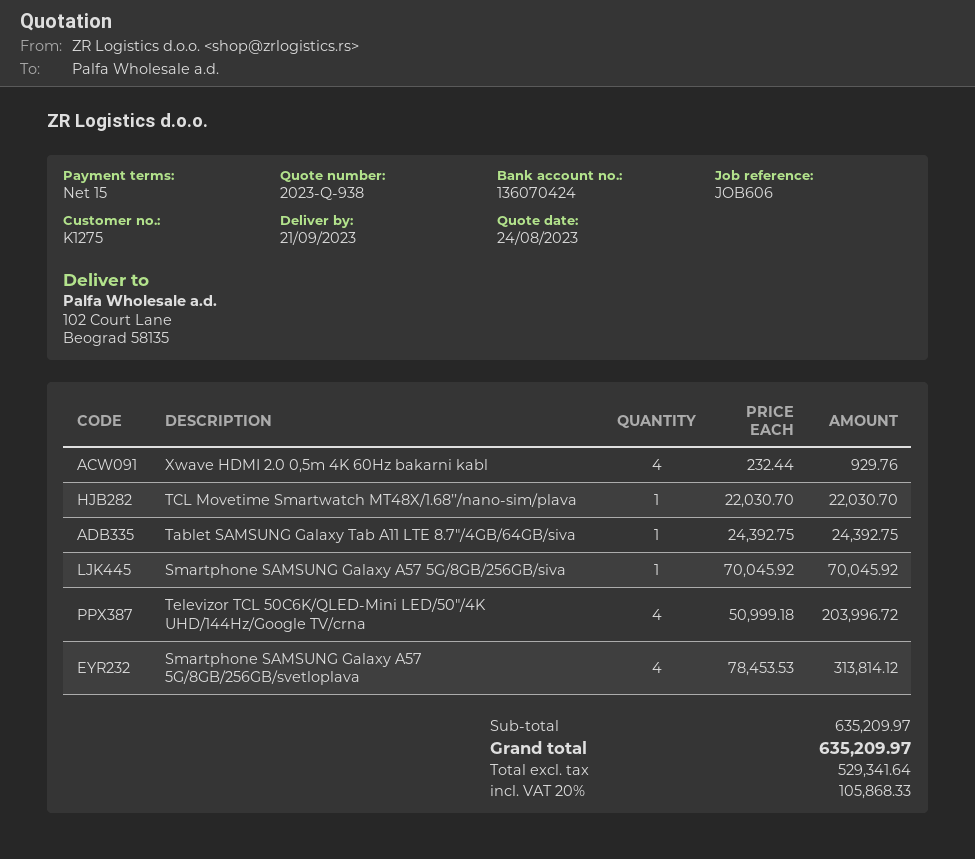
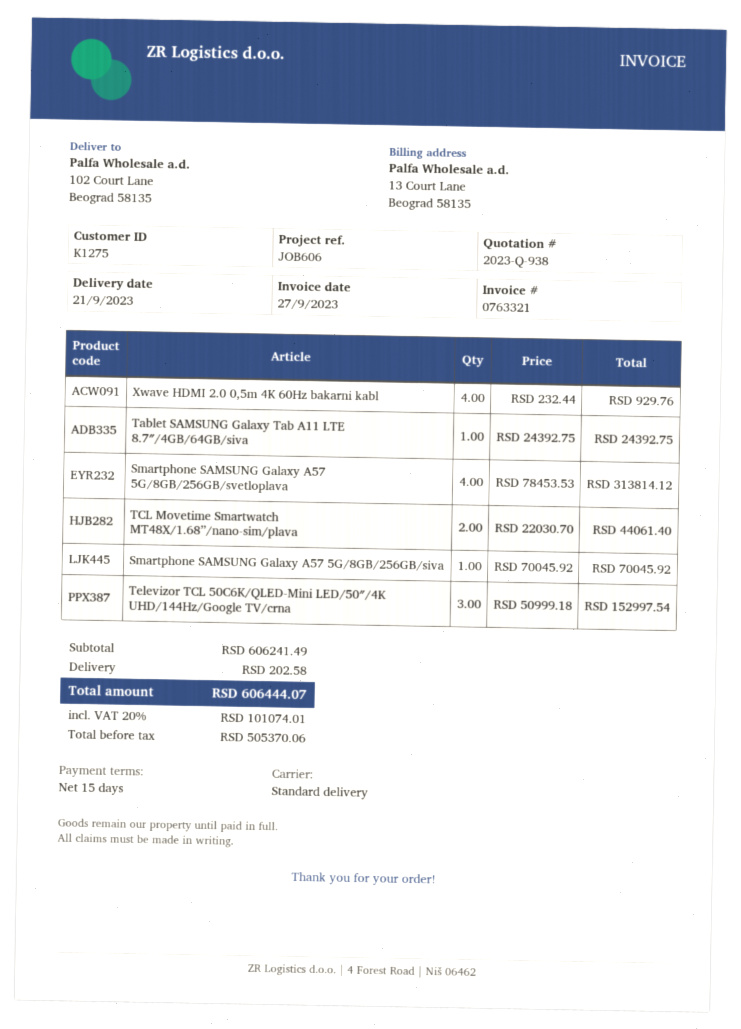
TCL Movetime Smartwatch MT48X/1.68’’/nano-sim/plava: 1 x 22030.70 = 22030.70 -> 2 x 22030.70 = 44061.40
Televizor TCL 50C6K/QLED-Mini LED/50″/4K UHD/144Hz/Google TV/crna: 4 x 50999.18 = 203996.72 -> 3 x 50999.18 = 152997.54
subtotal: 635209.97 -> 606241.49
shipping: none -> 202.58
net: 529341.64 -> 505370.06
tax: 20% = 105868.33 -> 20% = 101074.01
total: 635209.97 -> 606444.07

